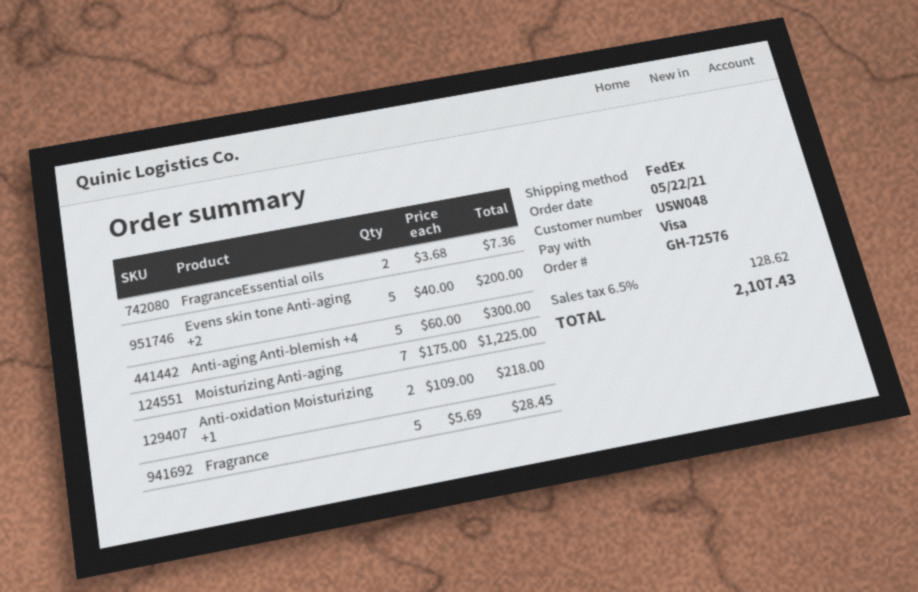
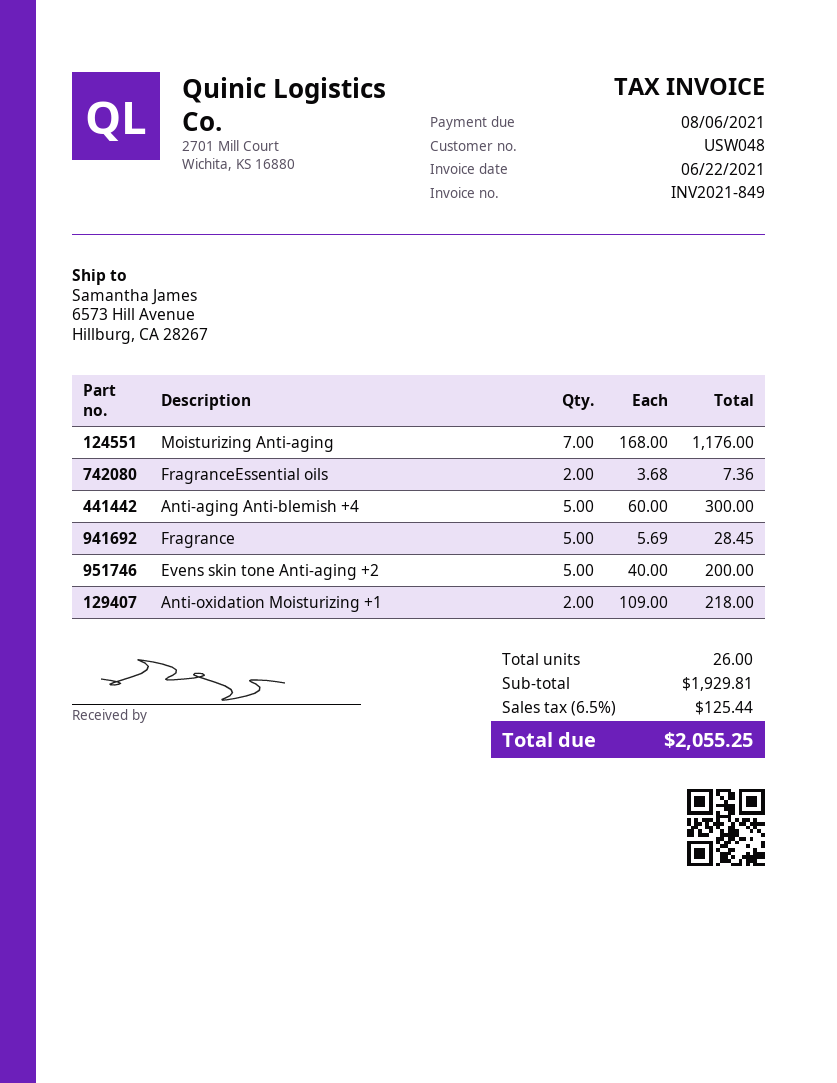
Moisturizing Anti-aging: 7 x 175.00 = 1225.00 -> 7 x 168.00 = 1176.00
tax: 6.5% = 128.62 -> 6.5% = 125.44
total: 2107.43 -> 2055.25

